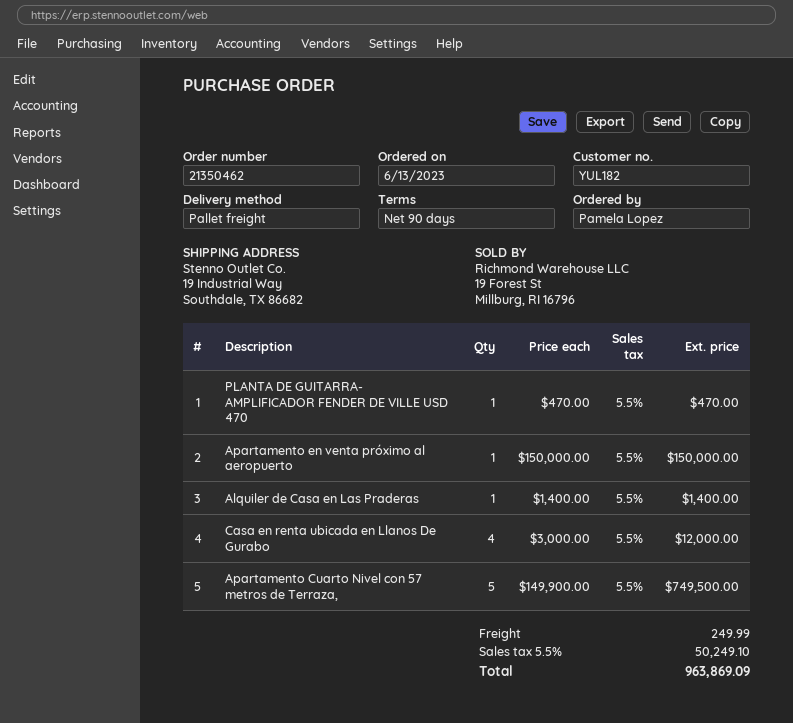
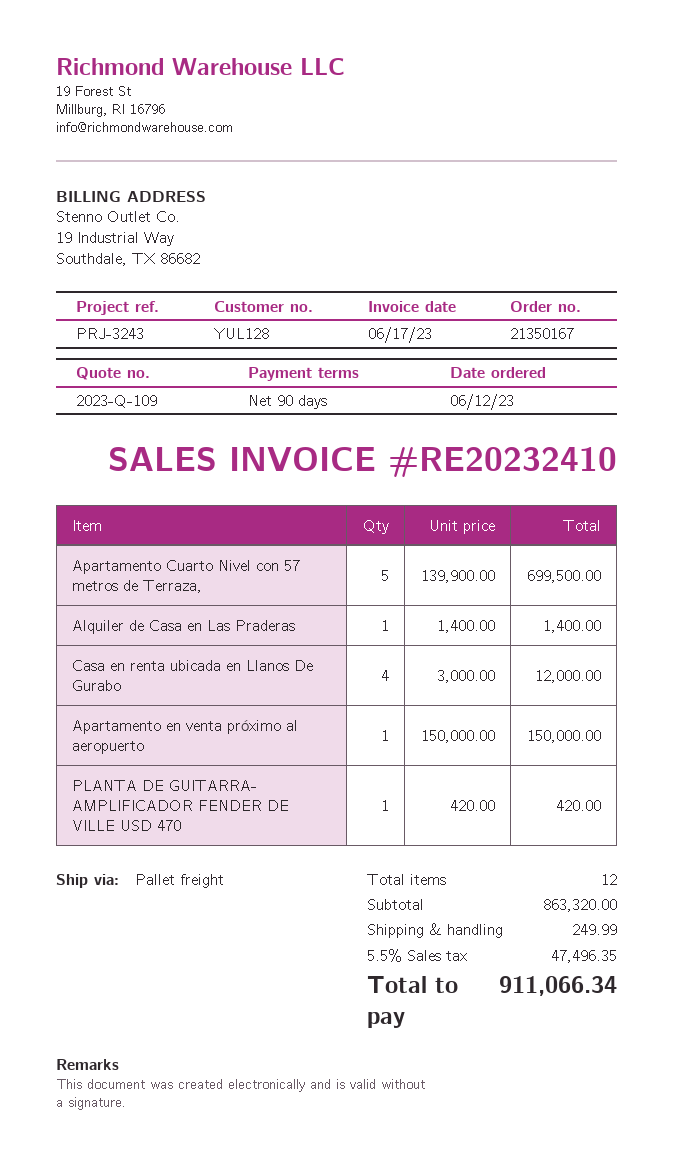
order number: 21350462 -> 21350167
order date: 2023-06-13 -> 2023-06-12
customer number: YUL182 -> YUL128
PLANTA DE GUITARRA- AMPLIFICADOR FENDER DE VILLE USD 470: 1 x 470.00 = 470.00 -> 1 x 420.00 = 420.00
Apartamento Cuarto Nivel con 57 metros de Terraza,: 5 x 149900.00 = 749500.00 -> 5 x 139900.00 = 699500.00
tax: 5.5% = 50249.10 -> 5.5% = 47496.35
total: 963869.09 -> 911066.34

